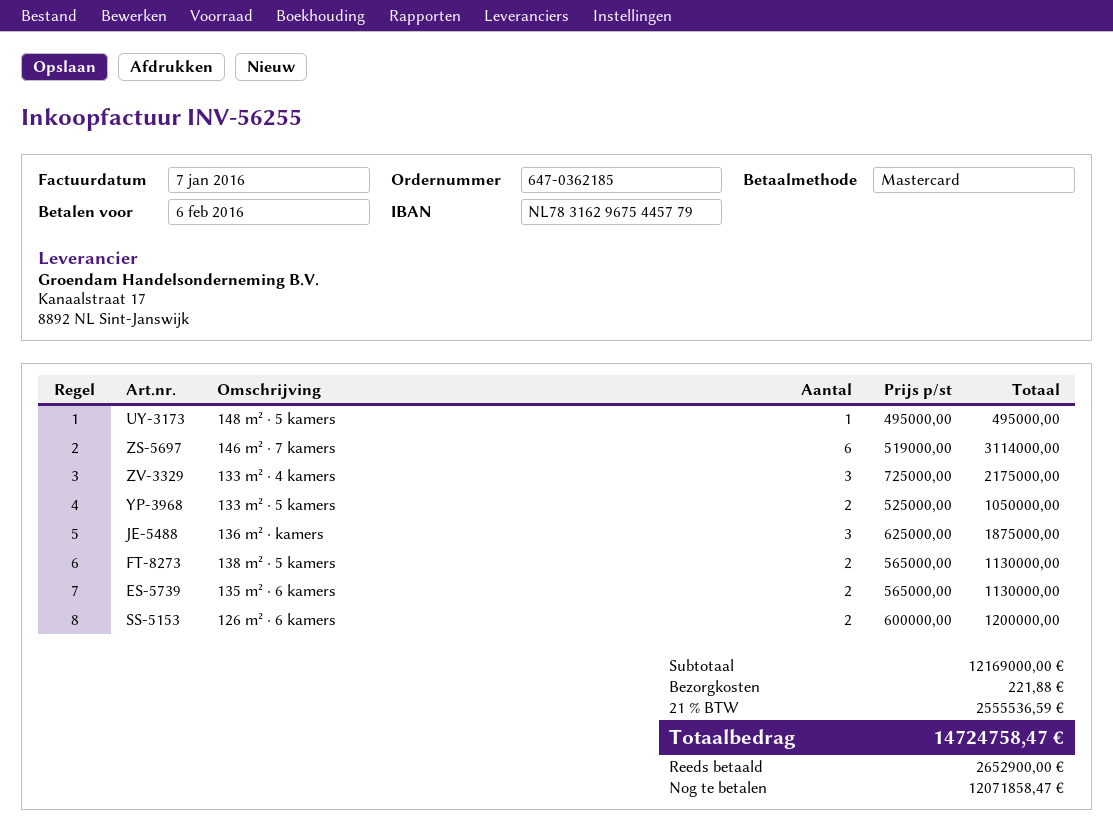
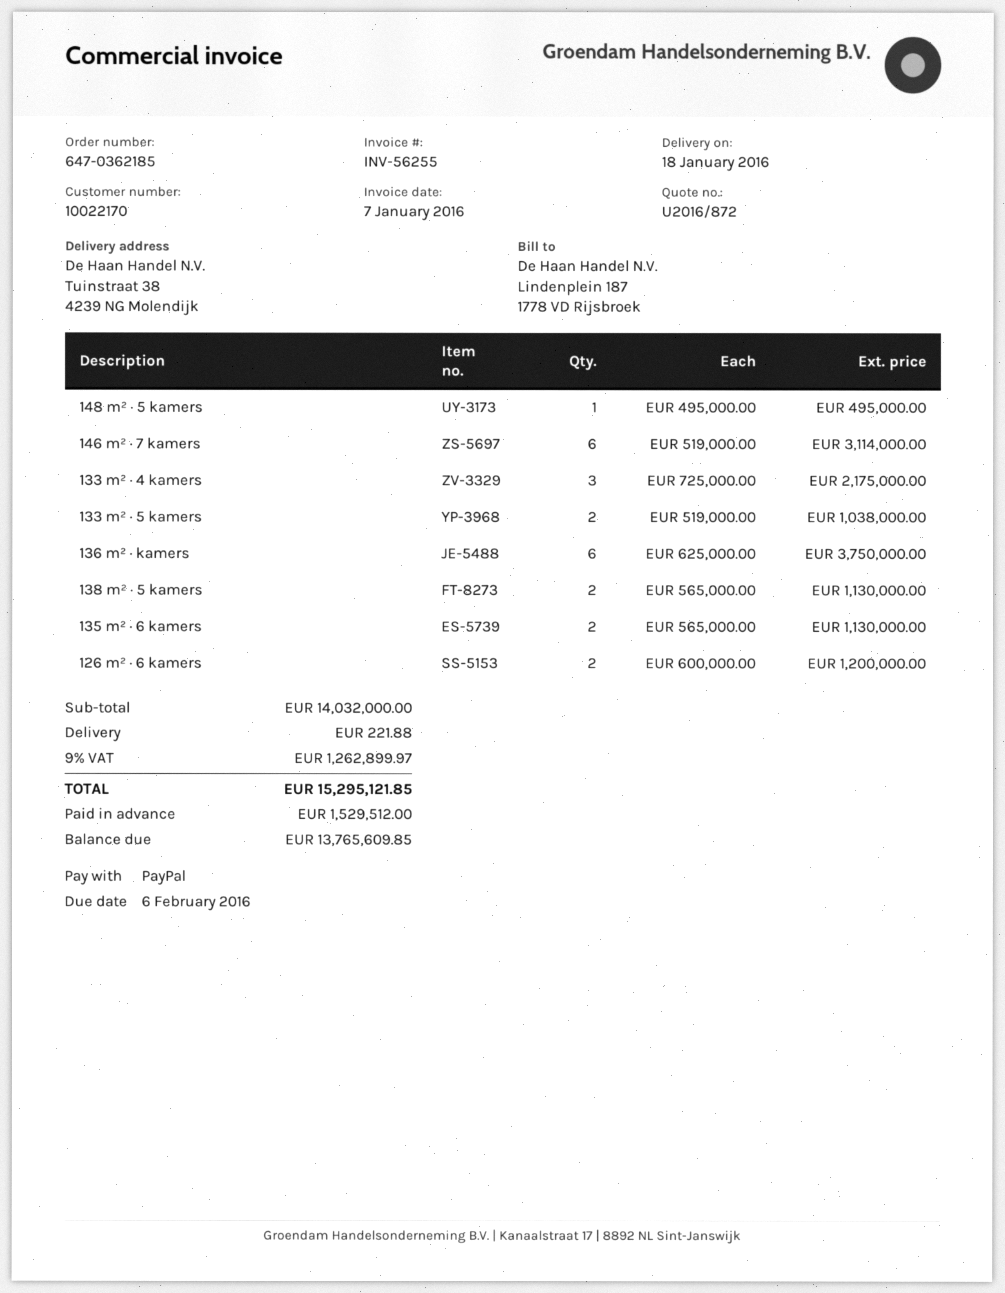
payment method: Mastercard -> PayPal
133 m² · 5 kamers: 2 x 525000.00 = 1050000.00 -> 2 x 519000.00 = 1038000.00
136 m² · kamers: 3 x 625000.00 = 1875000.00 -> 6 x 625000.00 = 3750000.00
subtotal: 12169000.00 -> 14032000.00
tax: 21% = 2555536.59 -> 9% = 1262899.97
total: 14724758.47 -> 15295121.85
deposit: 2652900.00 -> 1529512.00
balance: 12071858.47 -> 13765609.85

